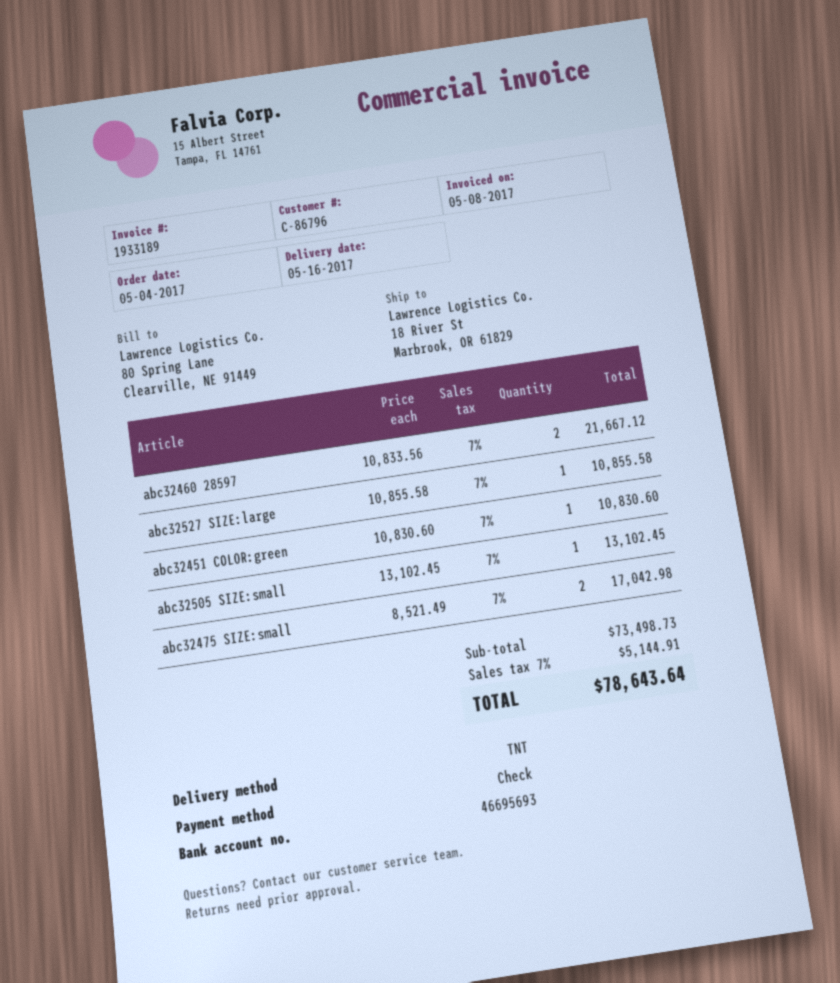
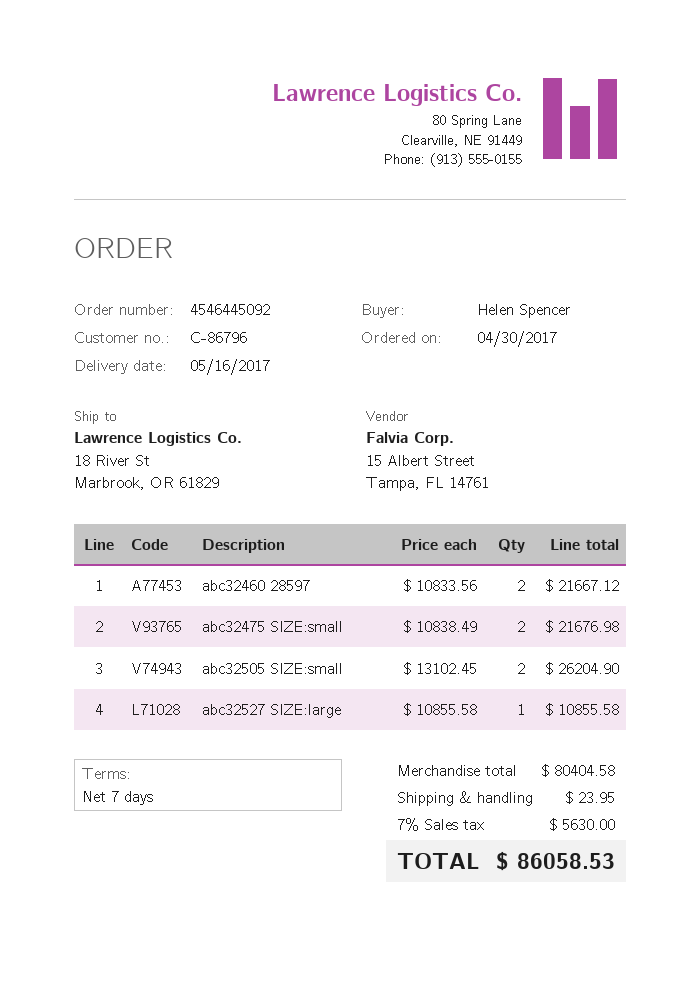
order date: 2017-05-04 -> 2017-04-30
abc32451 COLOR:green: 1 x 10830.60 = 10830.60 -> none
abc32505 SIZE:small: 1 x 13102.45 = 13102.45 -> 2 x 13102.45 = 26204.90
abc32475 SIZE:small: 2 x 8521.49 = 17042.98 -> 2 x 10838.49 = 21676.98
subtotal: 73498.73 -> 80404.58
shipping: none -> 23.95
tax: 7% = 5144.91 -> 7% = 5630.00
total: 78643.64 -> 86058.53

